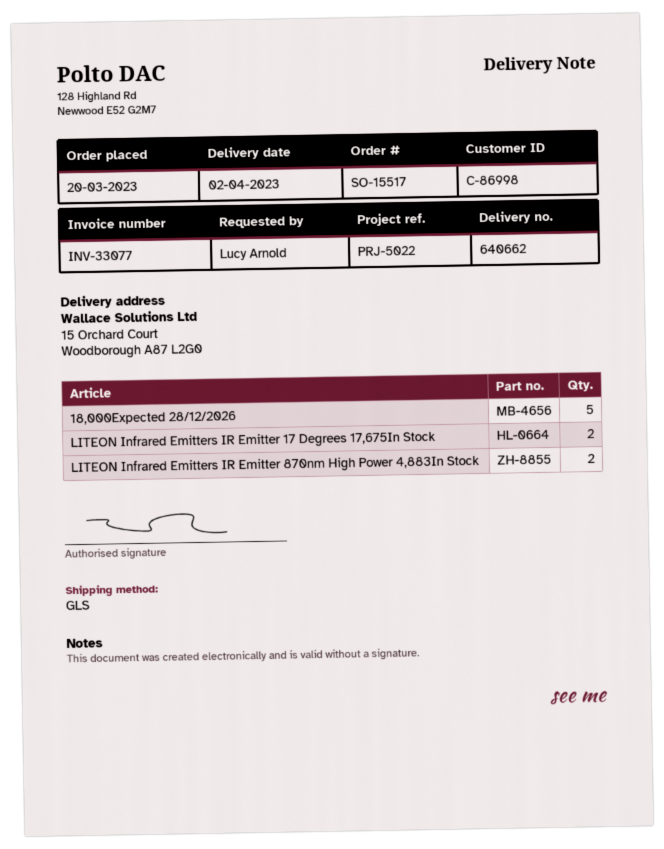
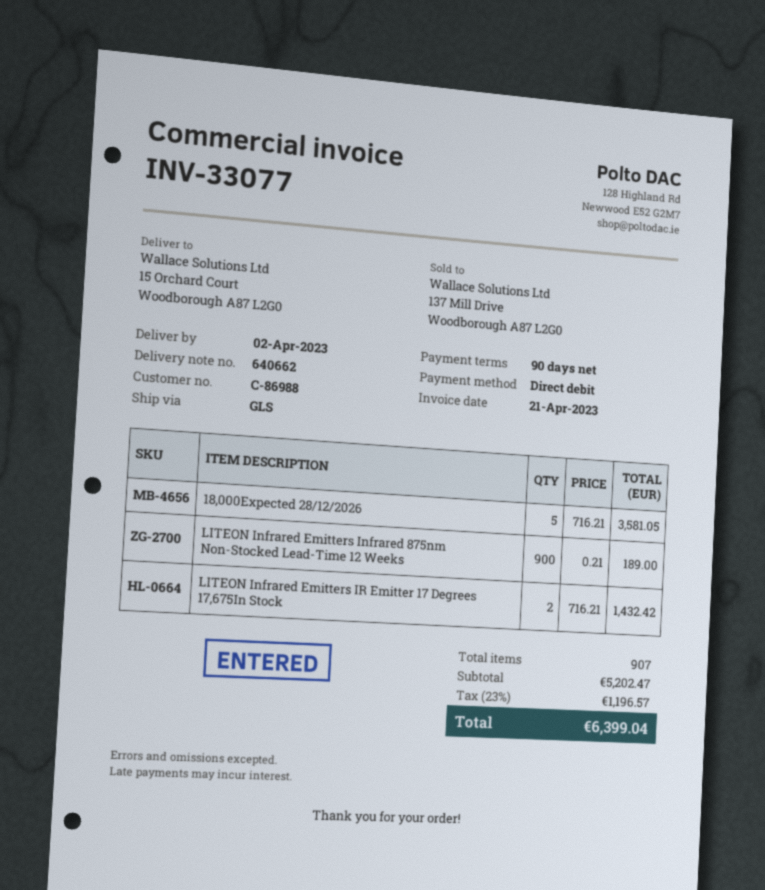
customer number: C-86998 -> C-86988
LITEON Infrared Emitters IR Emitter 870nm High Power 4,883In Stock: 2 -> none
LITEON Infrared Emitters Infrared 875nm Non-Stocked Lead-Time 12 Weeks: none -> 900

